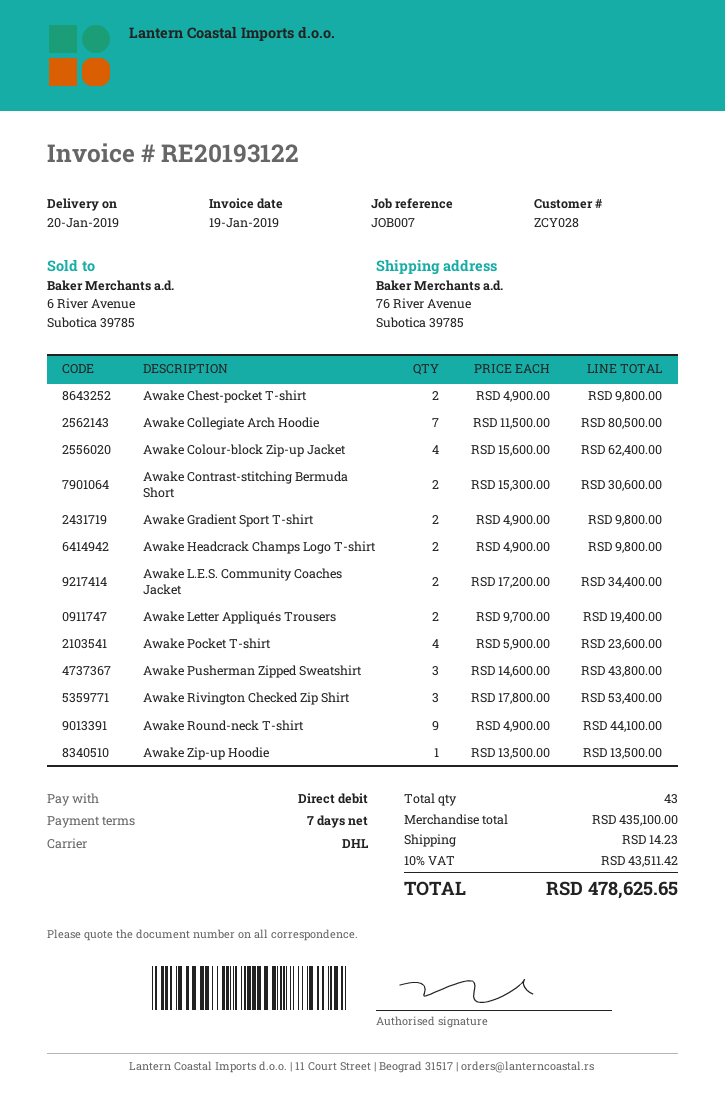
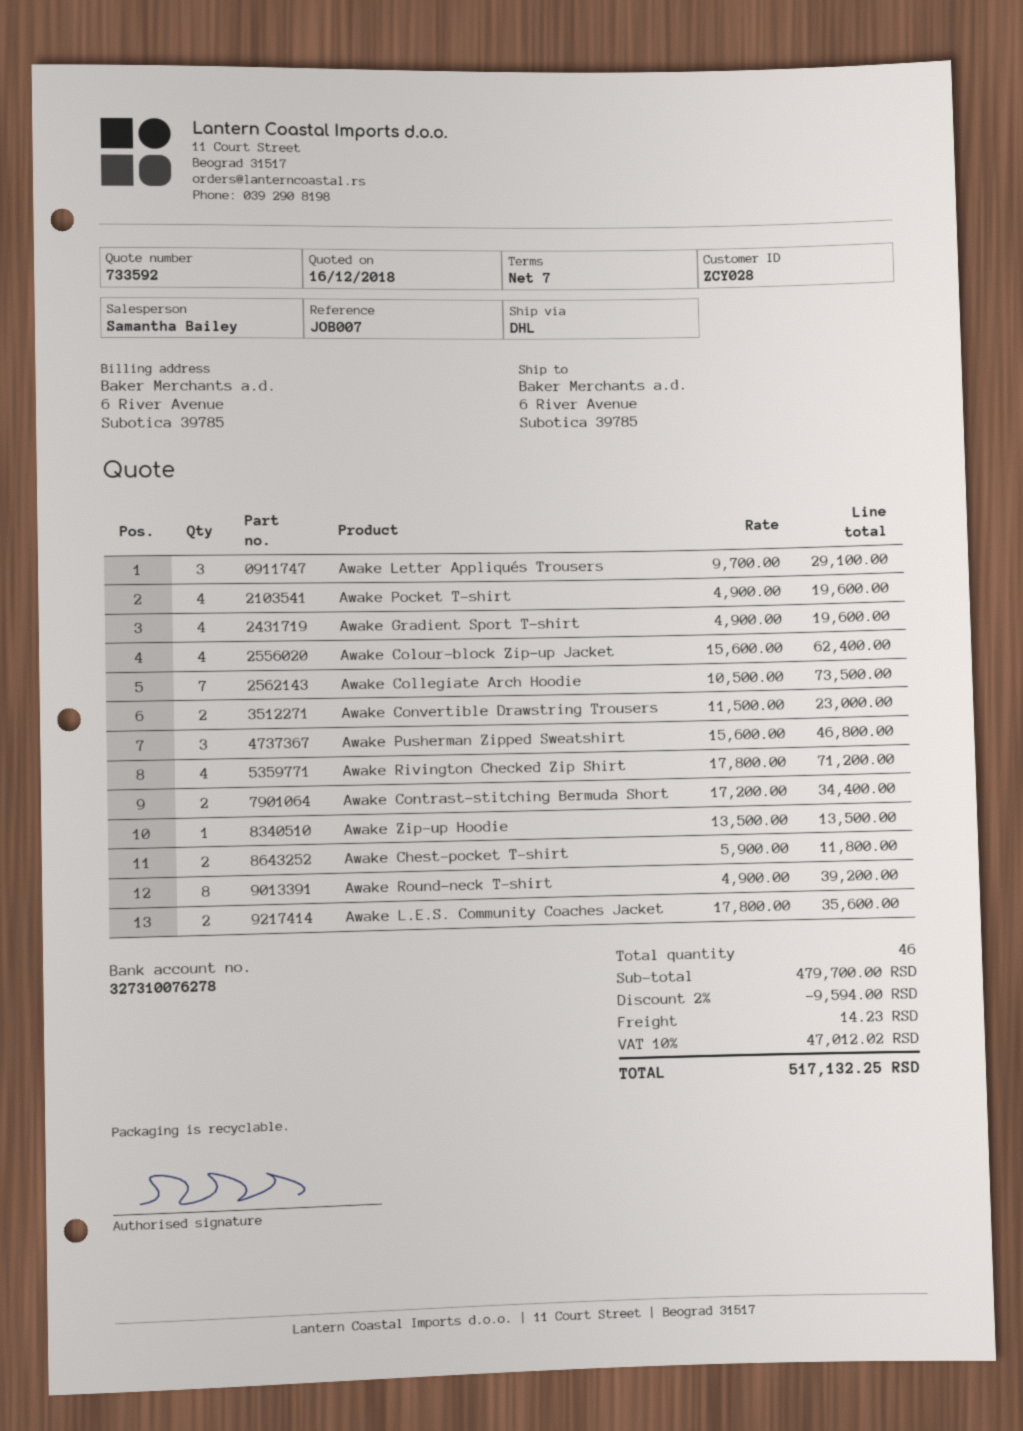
ship to: 76 River Avenue, Subotica 39785 -> 6 River Avenue, Subotica 39785
Awake Chest-pocket T-shirt: 2 x 4900.00 = 9800.00 -> 2 x 5900.00 = 11800.00
Awake Collegiate Arch Hoodie: 7 x 11500.00 = 80500.00 -> 7 x 10500.00 = 73500.00
Awake Contrast-stitching Bermuda Short: 2 x 15300.00 = 30600.00 -> 2 x 17200.00 = 34400.00
Awake Gradient Sport T-shirt: 2 x 4900.00 = 9800.00 -> 4 x 4900.00 = 19600.00
Awake Headcrack Champs Logo T-shirt: 2 x 4900.00 = 9800.00 -> none
Awake L.E.S. Community Coaches Jacket: 2 x 17200.00 = 34400.00 -> 2 x 17800.00 = 35600.00
Awake Letter Appliqués Trousers: 2 x 9700.00 = 19400.00 -> 3 x 9700.00 = 29100.00
Awake Pocket T-shirt: 4 x 5900.00 = 23600.00 -> 4 x 4900.00 = 19600.00
Awake Pusherman Zipped Sweatshirt: 3 x 14600.00 = 43800.00 -> 3 x 15600.00 = 46800.00
Awake Rivington Checked Zip Shirt: 3 x 17800.00 = 53400.00 -> 4 x 17800.00 = 71200.00
Awake Round-neck T-shirt: 9 x 4900.00 = 44100.00 -> 8 x 4900.00 = 39200.00
Awake Convertible Drawstring Trousers: none -> 2 x 11500.00 = 23000.00
total quantity: 43 -> 46
subtotal: 435100.00 -> 479700.00
discount: none -> 2% = 9594.00
tax: 10% = 43511.42 -> 10% = 47012.02
total: 478625.65 -> 517132.25

